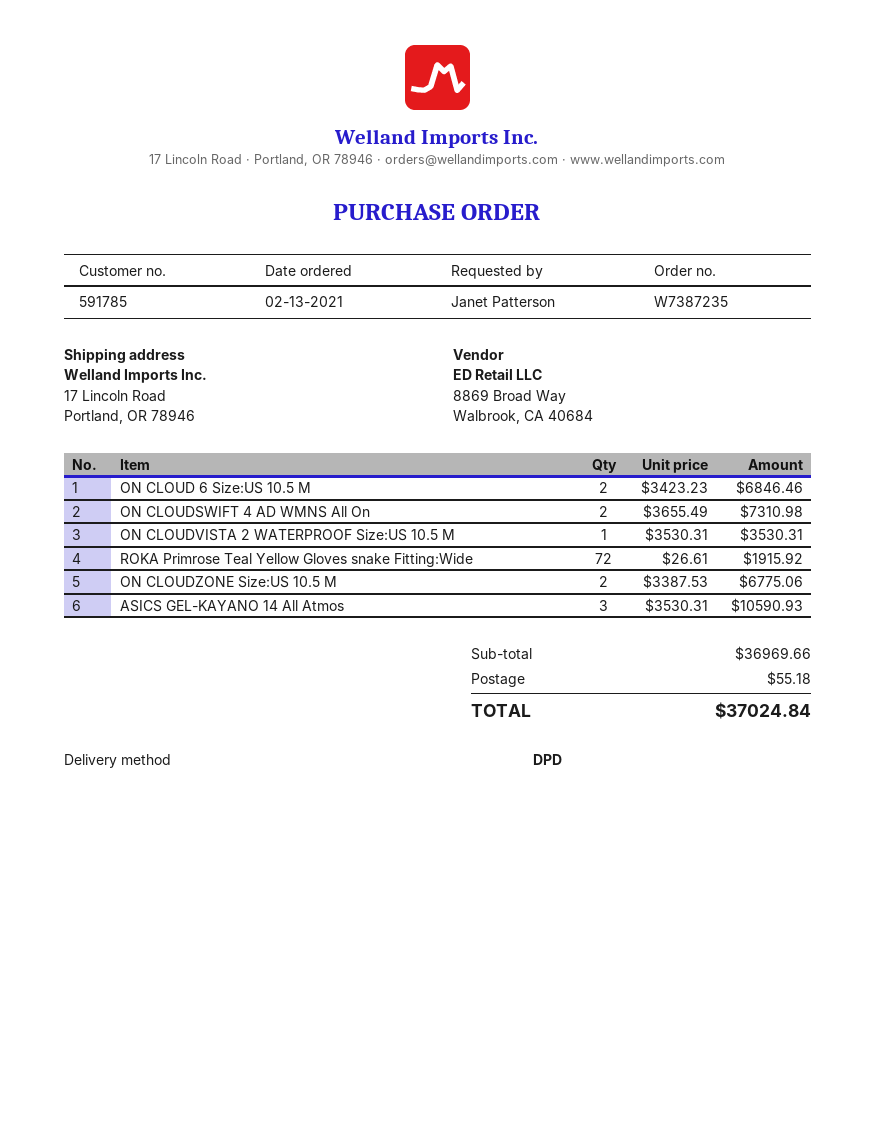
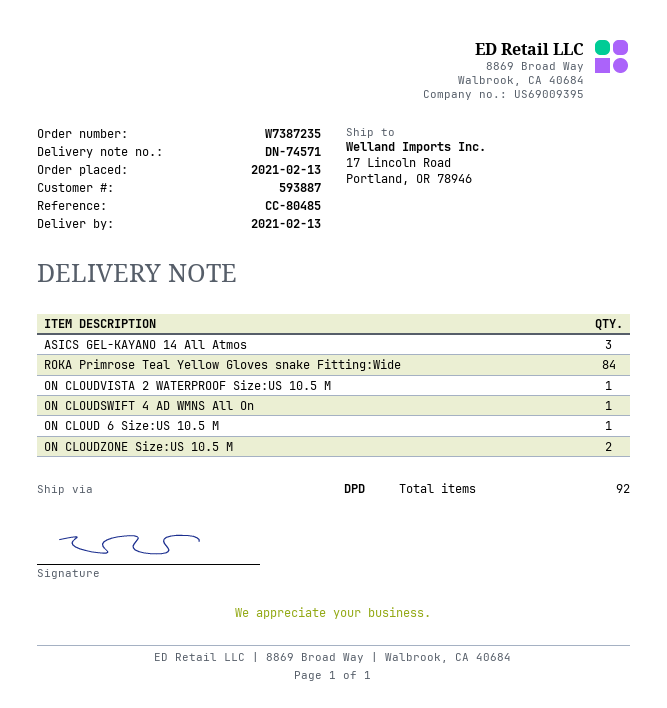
customer number: 591785 -> 593887
ON CLOUD 6 Size:US 10.5 M: 2 -> 1
ON CLOUDSWIFT 4 AD WMNS All On: 2 -> 1
ROKA Primrose Teal Yellow Gloves snake Fitting:Wide: 72 -> 84

